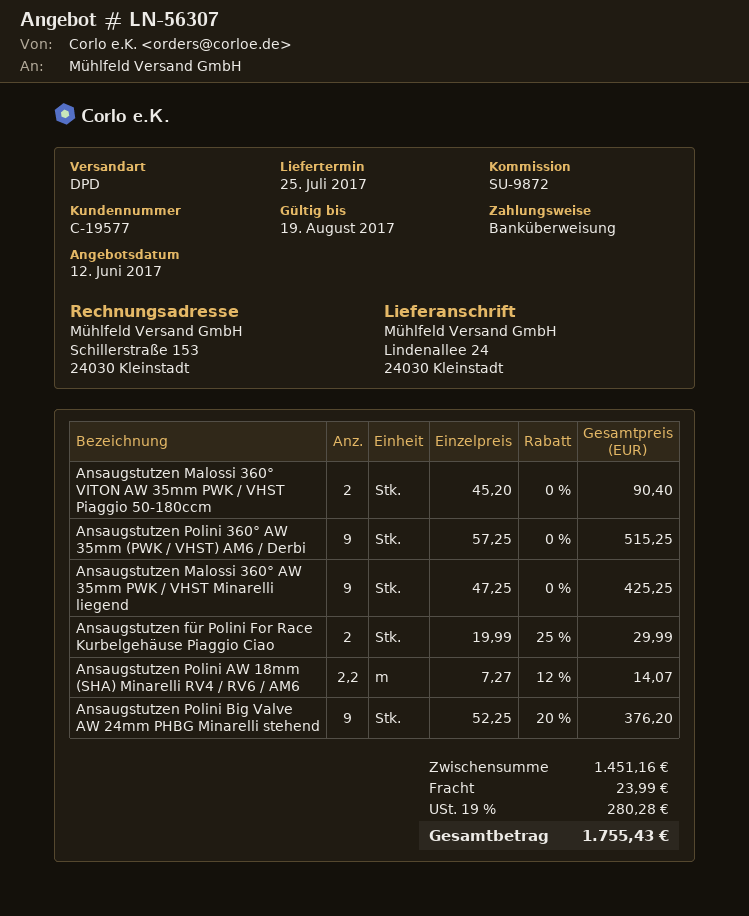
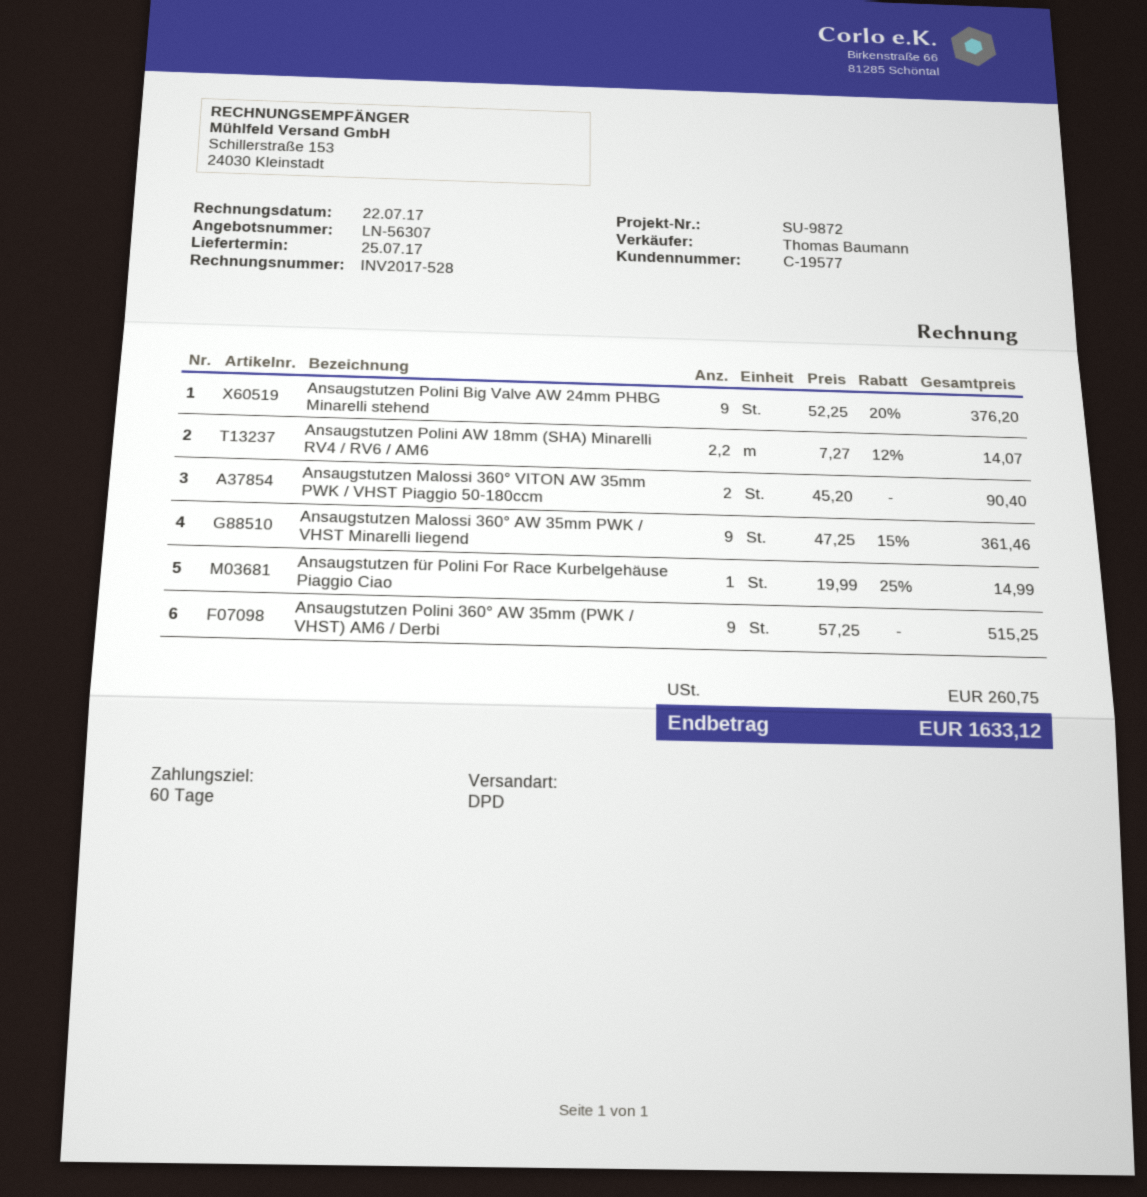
Ansaugstutzen Malossi 360° AW 35mm PWK / VHST Minarelli liegend: 9 x 47.25 = 425.25 -> 9 x 47.25 - 15% = 361.46
Ansaugstutzen für Polini For Race Kurbelgehäuse Piaggio Ciao: 2 x 19.99 - 25% = 29.99 -> 1 x 19.99 - 25% = 14.99
shipping: 23.99 -> none
tax: 280.28 -> 260.75
total: 1755.43 -> 1633.12

